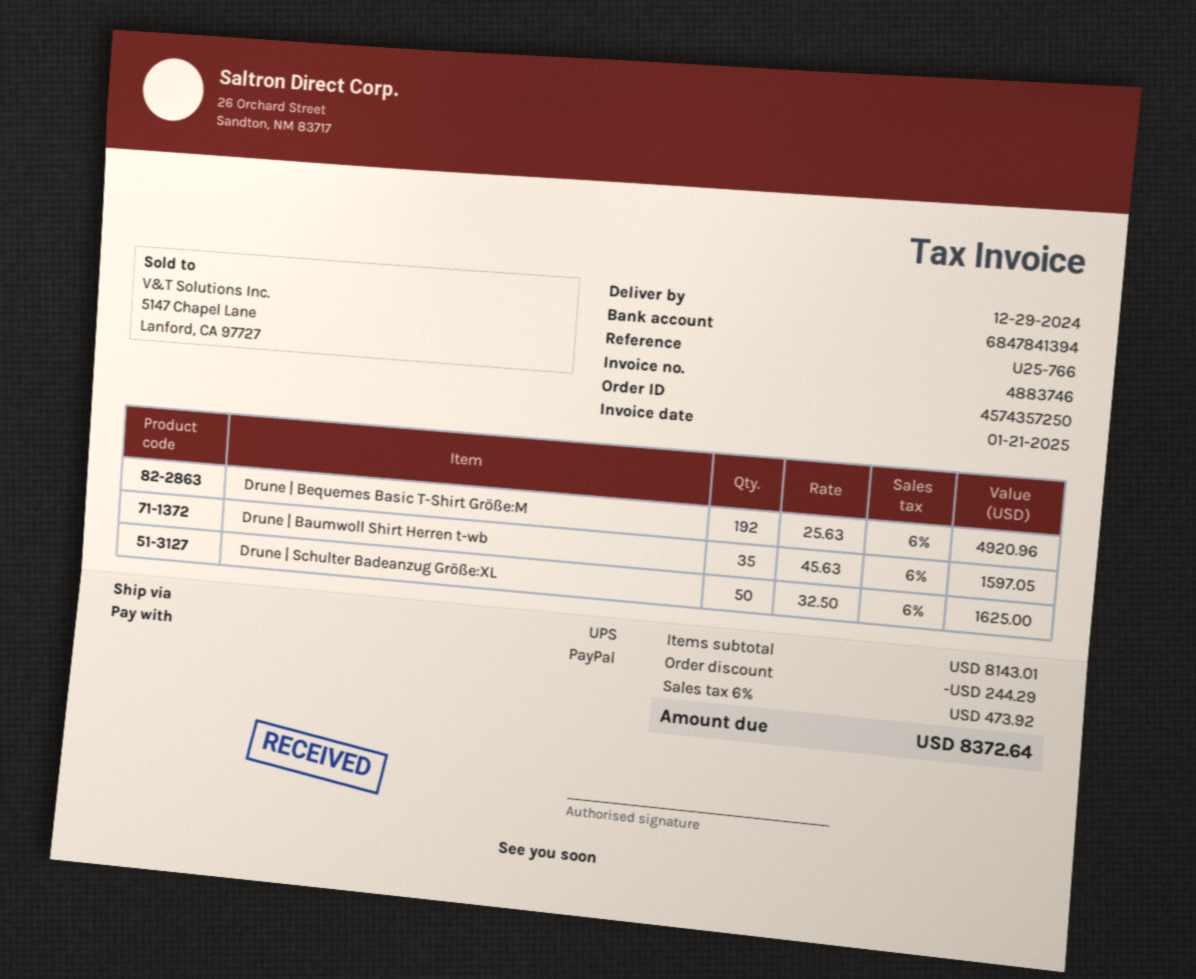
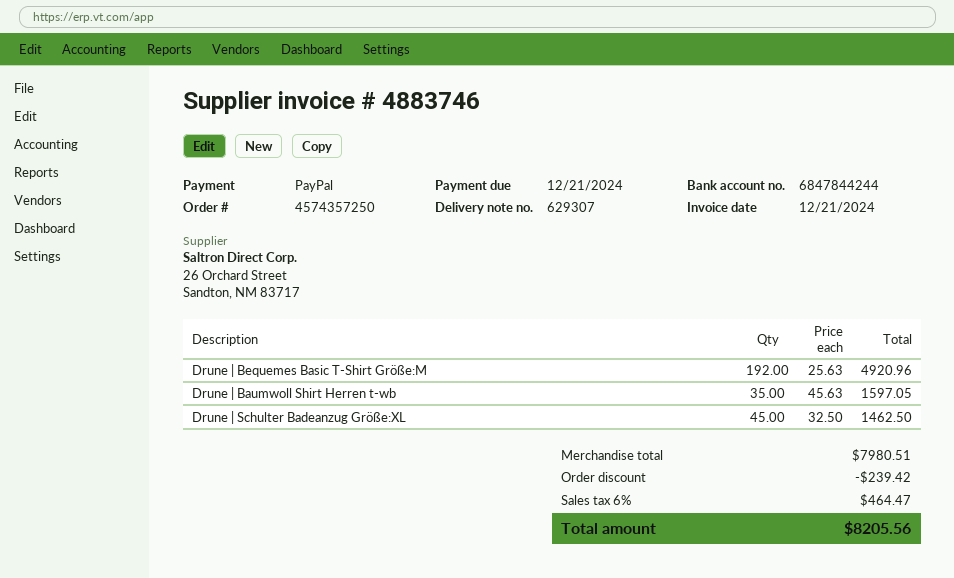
invoice date: 2025-01-21 -> 2024-12-21
bank account: 6847841394 -> 6847844244
Drune | Schulter Badeanzug Größe:XL: 50 x 32.50 = 1625.00 -> 45 x 32.50 = 1462.50
subtotal: 8143.01 -> 7980.51
discount: 244.29 -> 239.42
tax: 6% = 473.92 -> 6% = 464.47
total: 8372.64 -> 8205.56

